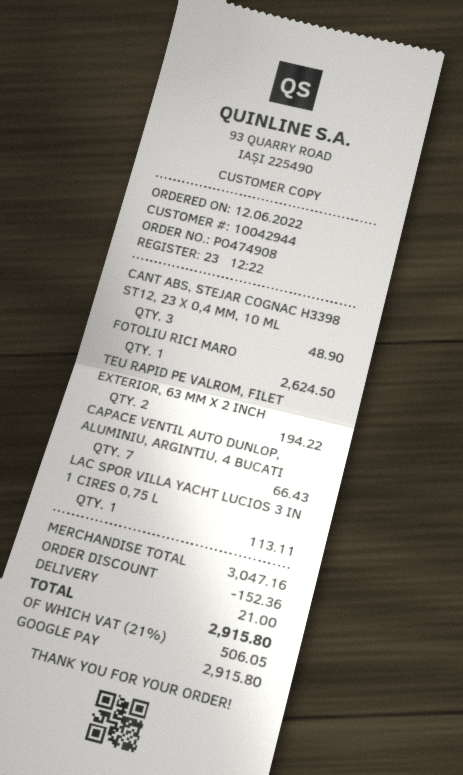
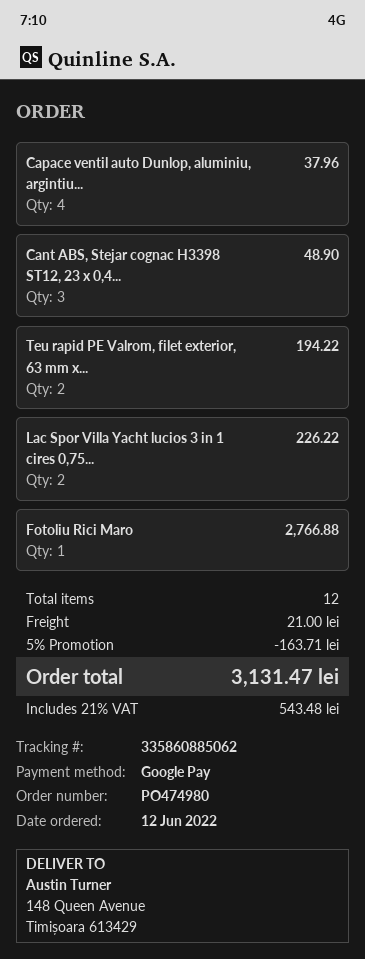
order number: PO474908 -> PO474980
FOTOLIU RICI MARO: 1 for 2624.50 -> 1 for 2766.88
CAPACE VENTIL AUTO DUNLOP, ALUMINIU, ARGINTIU, 4 BUCATI: 7 for 66.43 -> 4 for 37.96
LAC SPOR VILLA YACHT LUCIOS 3 IN 1 CIRES 0,75 L: 1 for 113.11 -> 2 for 226.22
discount: 152.36 -> 163.71
tax: 21% = 506.05 -> 21% = 543.48
total: 2915.80 -> 3131.47

